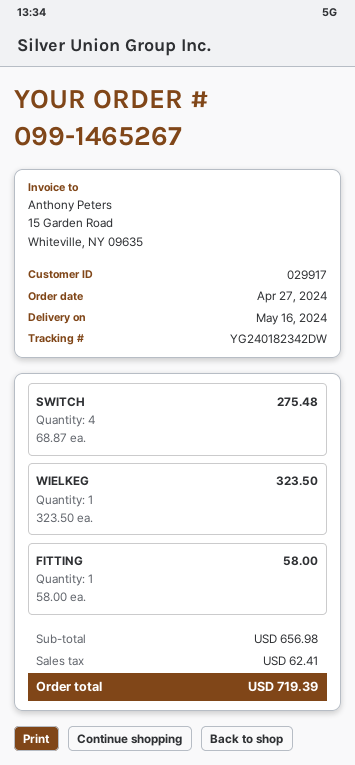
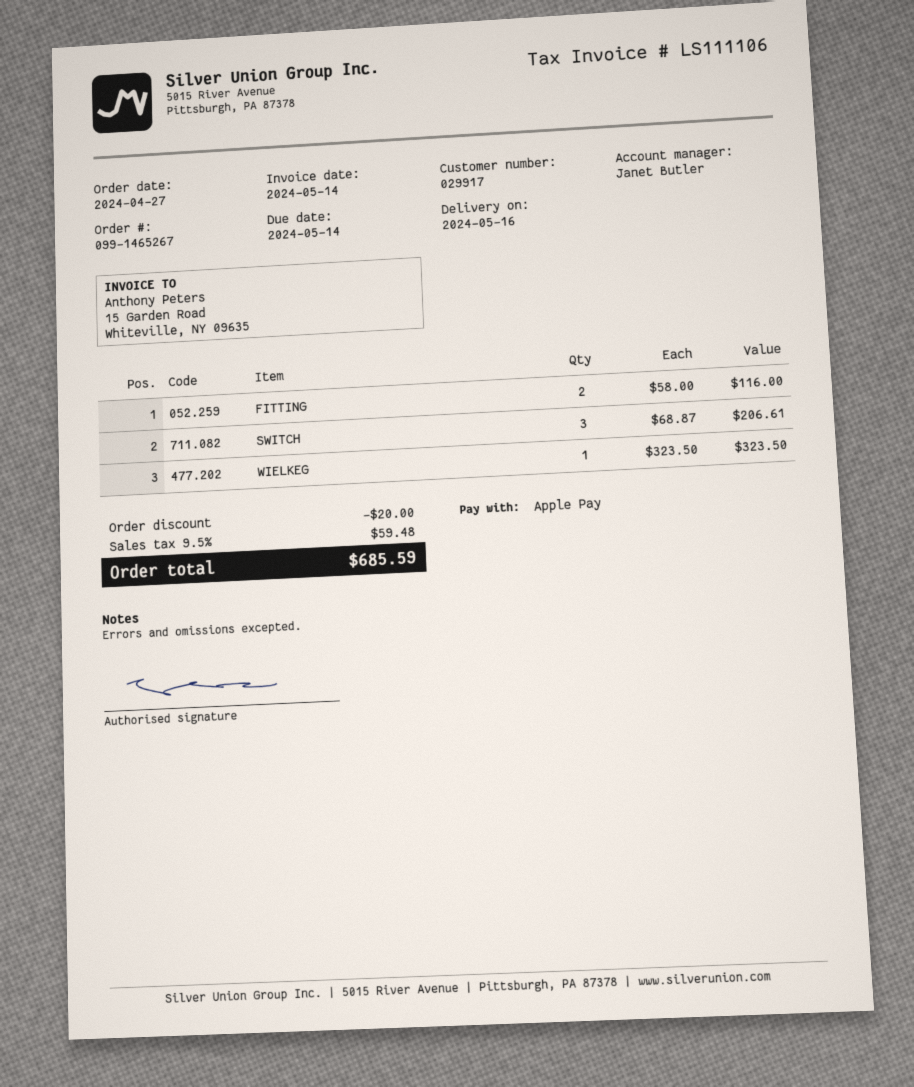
SWITCH: 4 x 68.87 = 275.48 -> 3 x 68.87 = 206.61
FITTING: 1 x 58.00 = 58.00 -> 2 x 58.00 = 116.00
discount: none -> 20.00
tax: 62.41 -> 59.48
total: 719.39 -> 685.59

